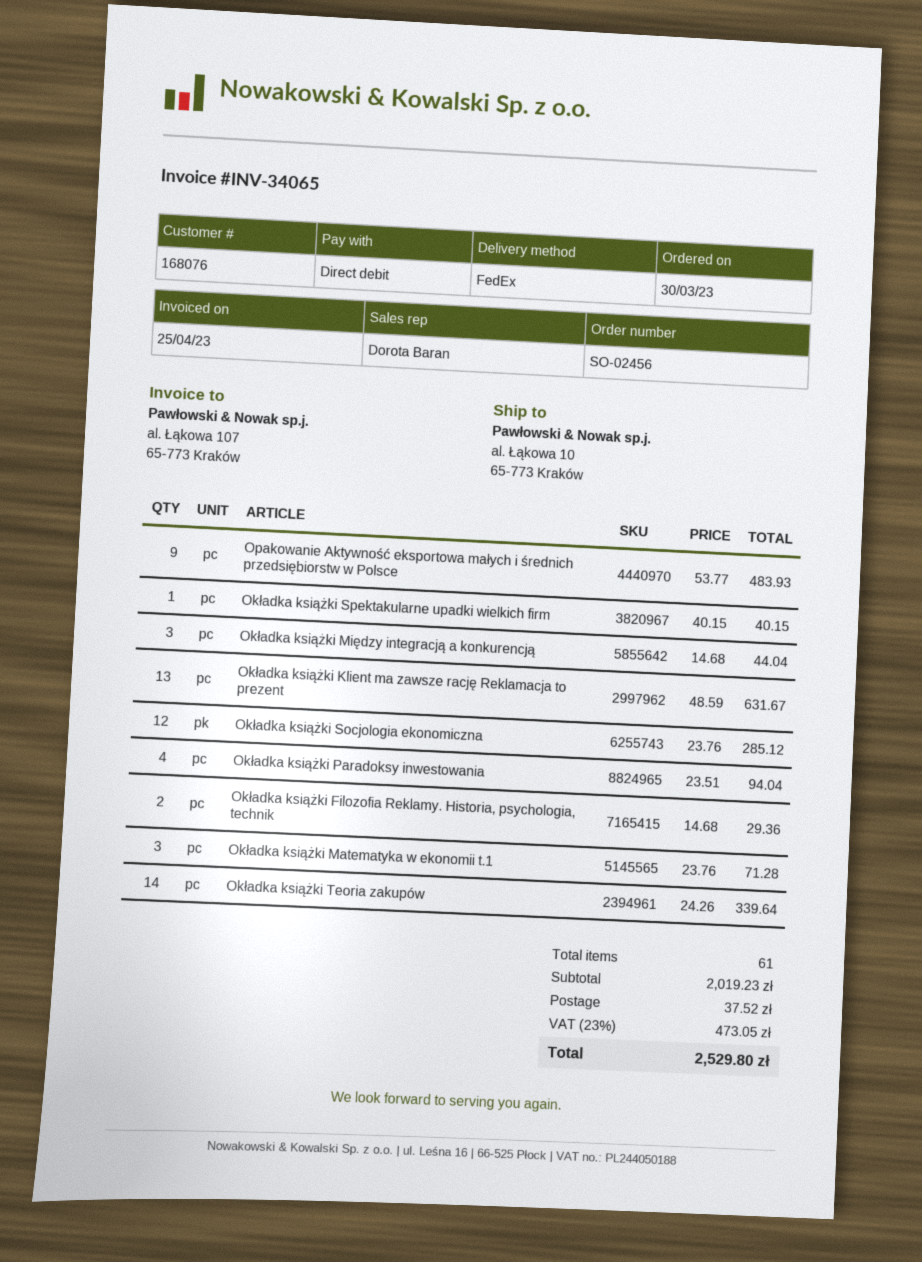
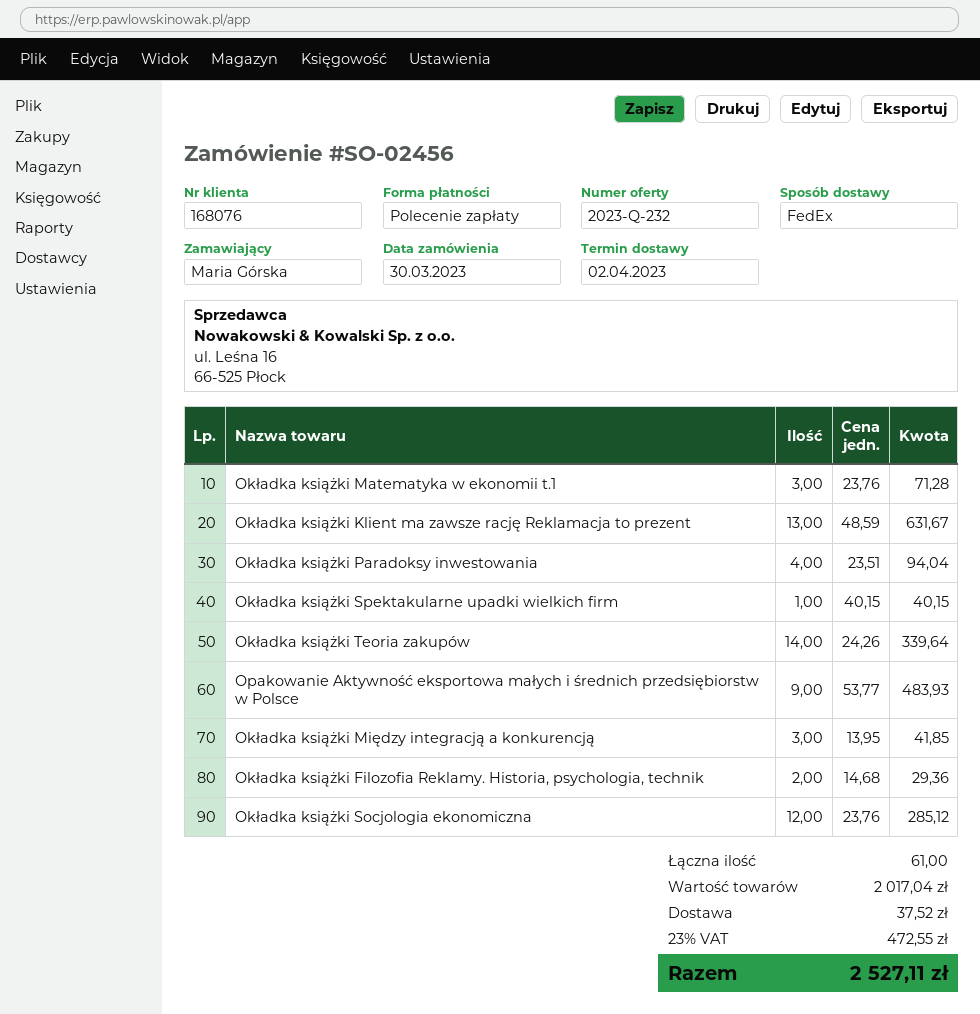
Okładka książki Między integracją a konkurencją: 3 x 14.68 = 44.04 -> 3 x 13.95 = 41.85
subtotal: 2019.23 -> 2017.04
tax: 23% = 473.05 -> 23% = 472.55
total: 2529.80 -> 2527.11

